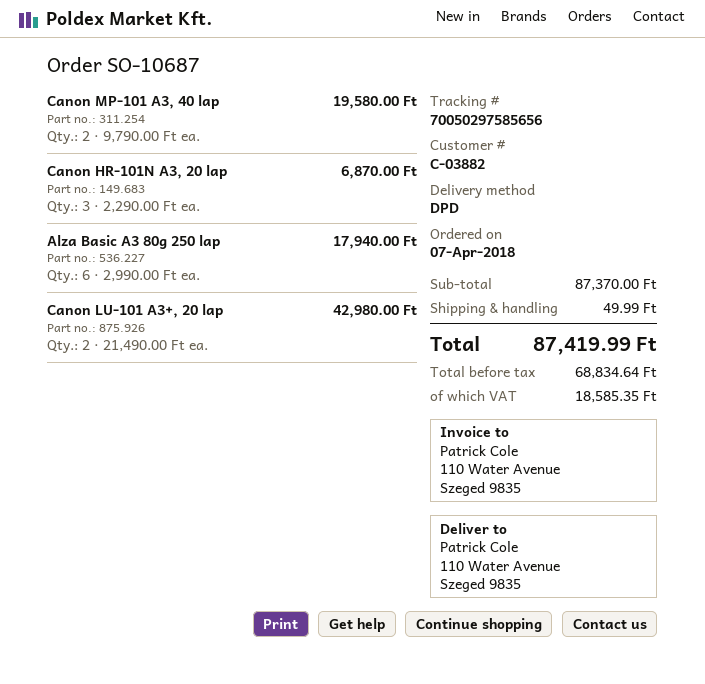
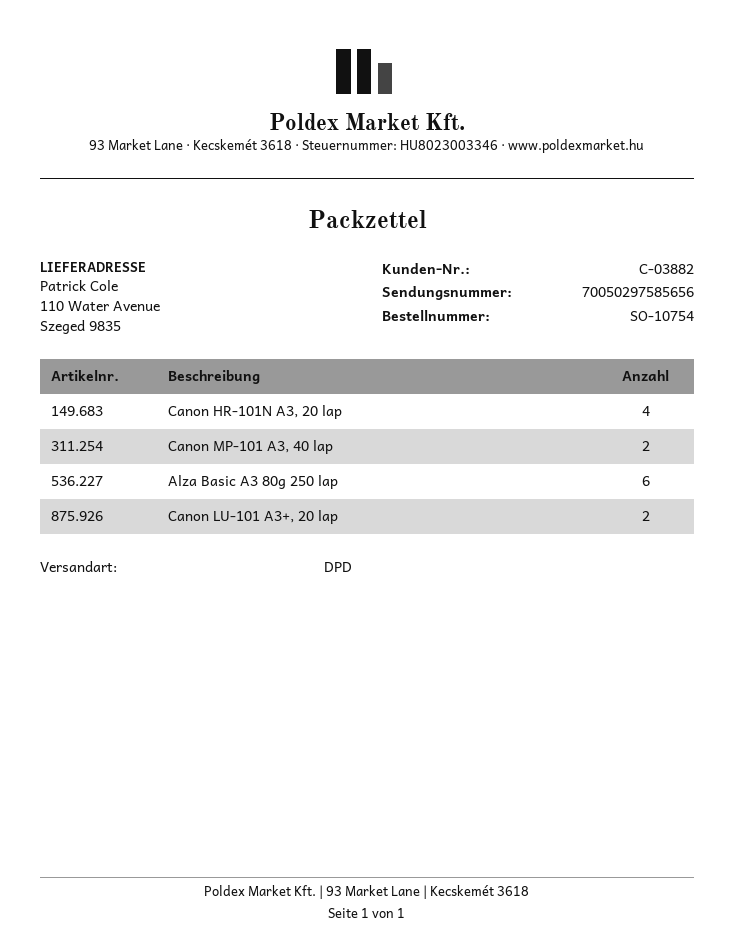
order number: SO-10687 -> SO-10754
Canon HR-101N A3, 20 lap: 3 -> 4

